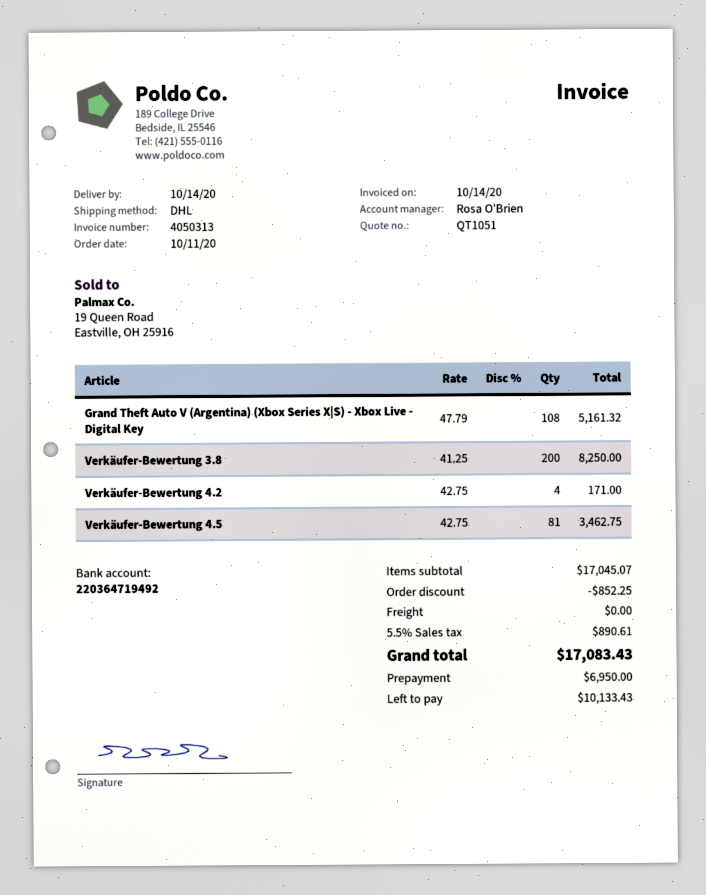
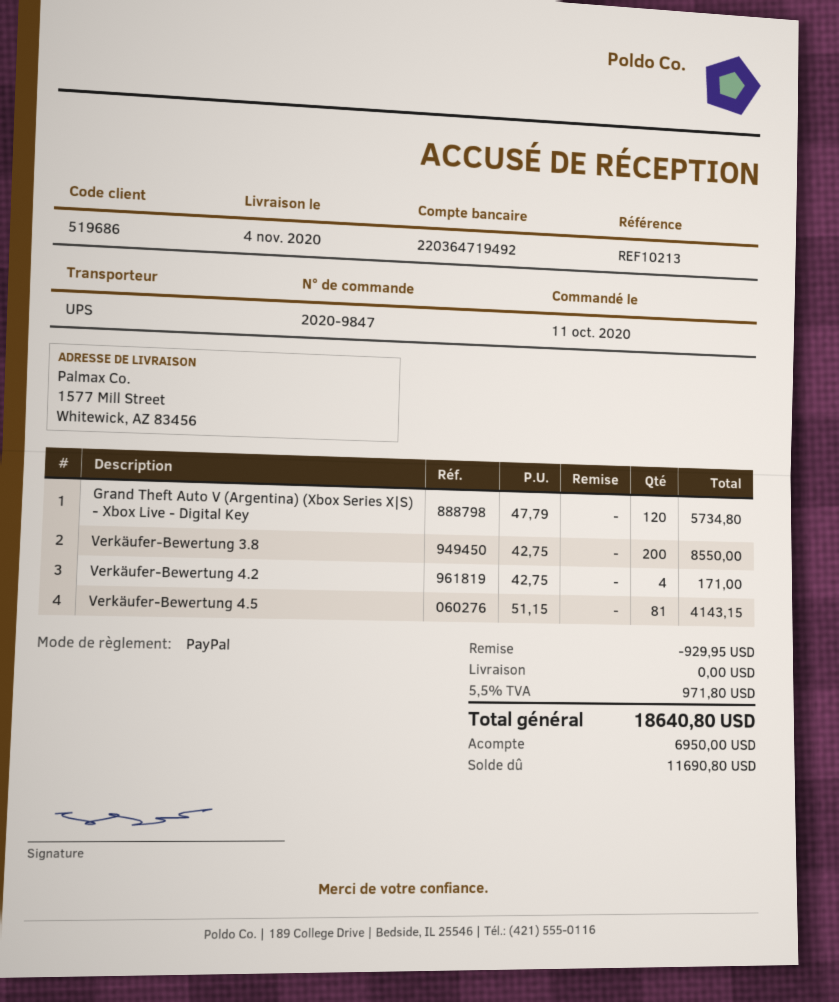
delivery date: 2020-10-14 -> 2020-11-04
shipping method: DHL -> UPS
Grand Theft Auto V (Argentina) (Xbox Series X|S) - Xbox Live - Digital Key: 108 x 47.79 = 5161.32 -> 120 x 47.79 = 5734.80
Verkäufer-Bewertung 3.8: 200 x 41.25 = 8250.00 -> 200 x 42.75 = 8550.00
Verkäufer-Bewertung 4.5: 81 x 42.75 = 3462.75 -> 81 x 51.15 = 4143.15
discount: 852.25 -> 929.95
tax: 5.5% = 890.61 -> 5.5% = 971.80
total: 17083.43 -> 18640.80
balance: 10133.43 -> 11690.80

